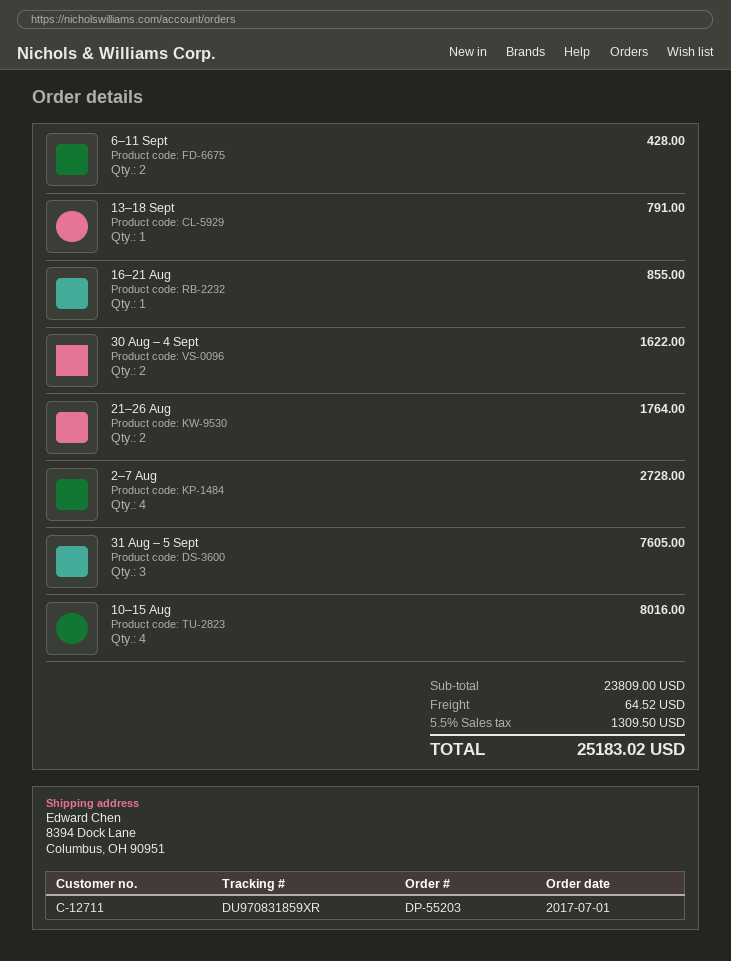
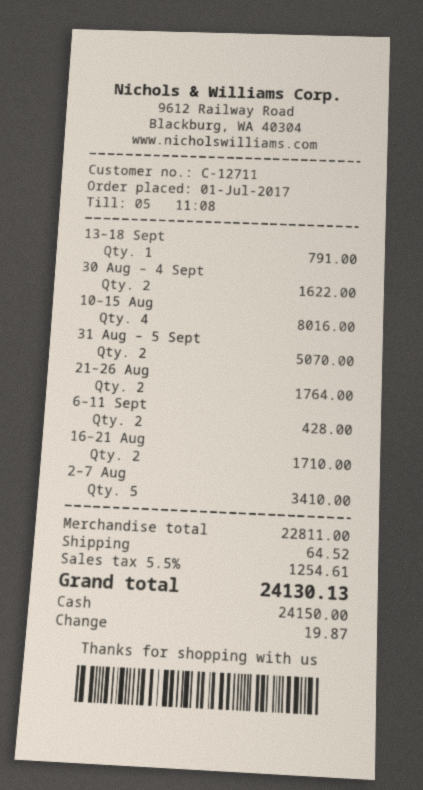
16–21 Aug: 1 for 855.00 -> 2 for 1710.00
2–7 Aug: 4 for 2728.00 -> 5 for 3410.00
31 Aug – 5 Sept: 3 for 7605.00 -> 2 for 5070.00
subtotal: 23809.00 -> 22811.00
tax: 5.5% = 1309.50 -> 5.5% = 1254.61
total: 25183.02 -> 24130.13

